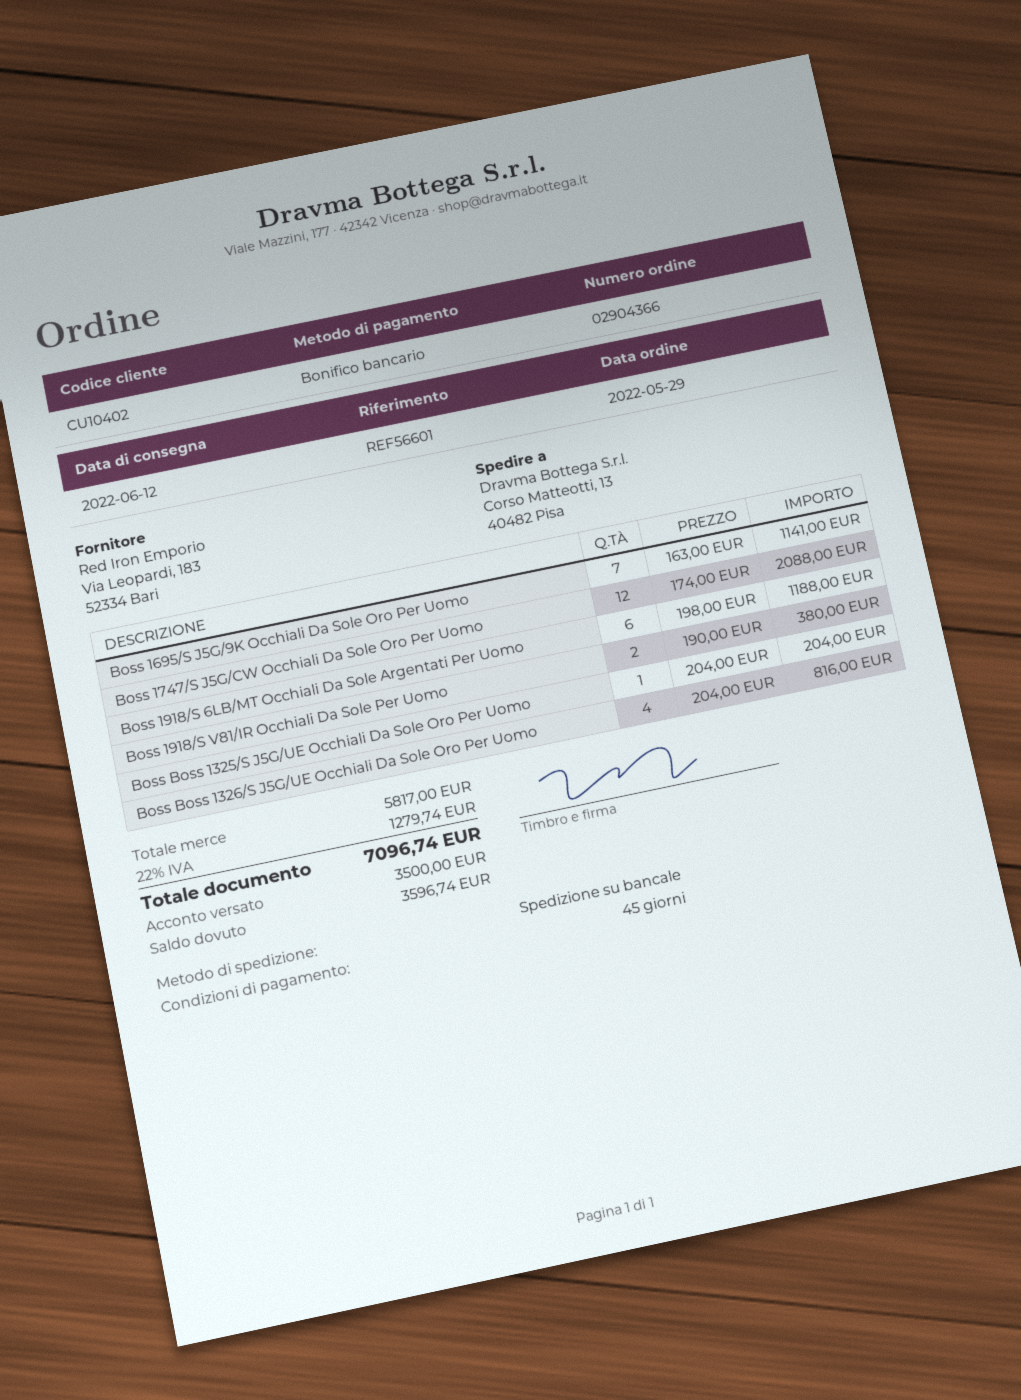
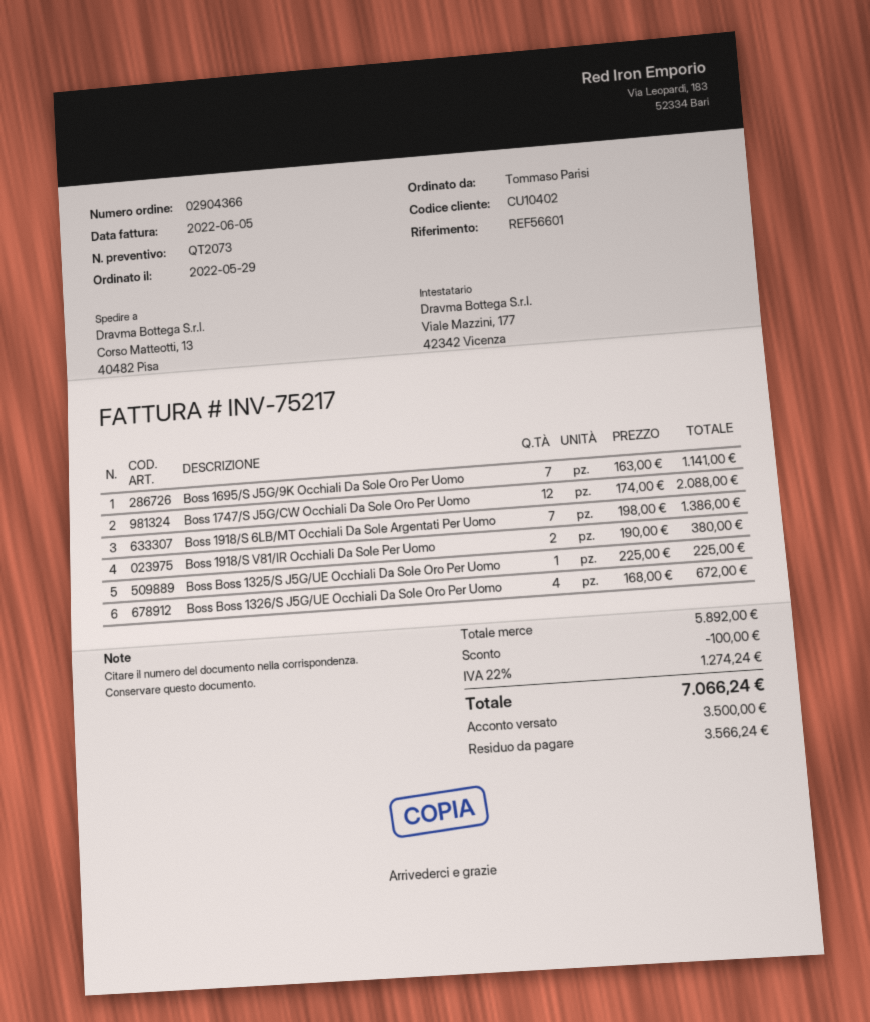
Boss 1918/S 6LB/MT Occhiali Da Sole Argentati Per Uomo: 6 x 198.00 = 1188.00 -> 7 x 198.00 = 1386.00
Boss Boss 1325/S J5G/UE Occhiali Da Sole Oro Per Uomo: 1 x 204.00 = 204.00 -> 1 x 225.00 = 225.00
Boss Boss 1326/S J5G/UE Occhiali Da Sole Oro Per Uomo: 4 x 204.00 = 816.00 -> 4 x 168.00 = 672.00
subtotal: 5817.00 -> 5892.00
discount: none -> 100.00
tax: 22% = 1279.74 -> 22% = 1274.24
total: 7096.74 -> 7066.24
balance: 3596.74 -> 3566.24

